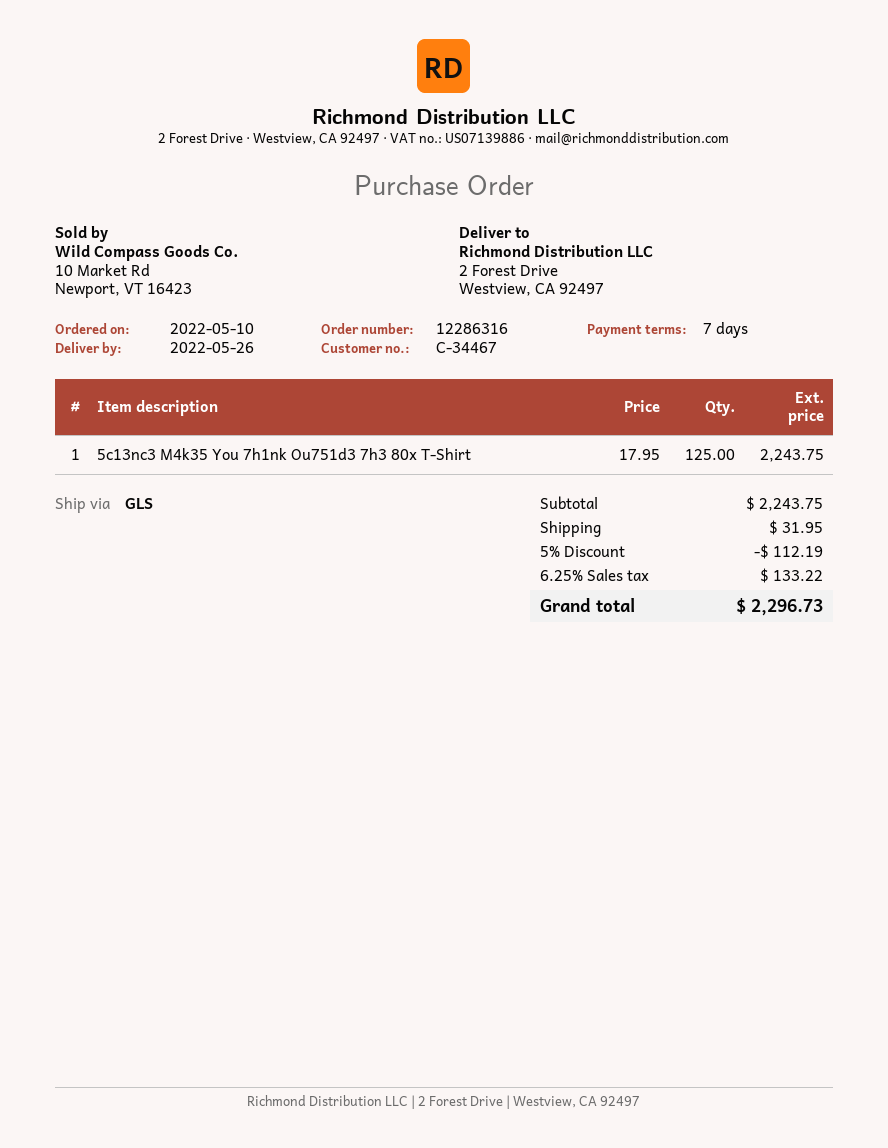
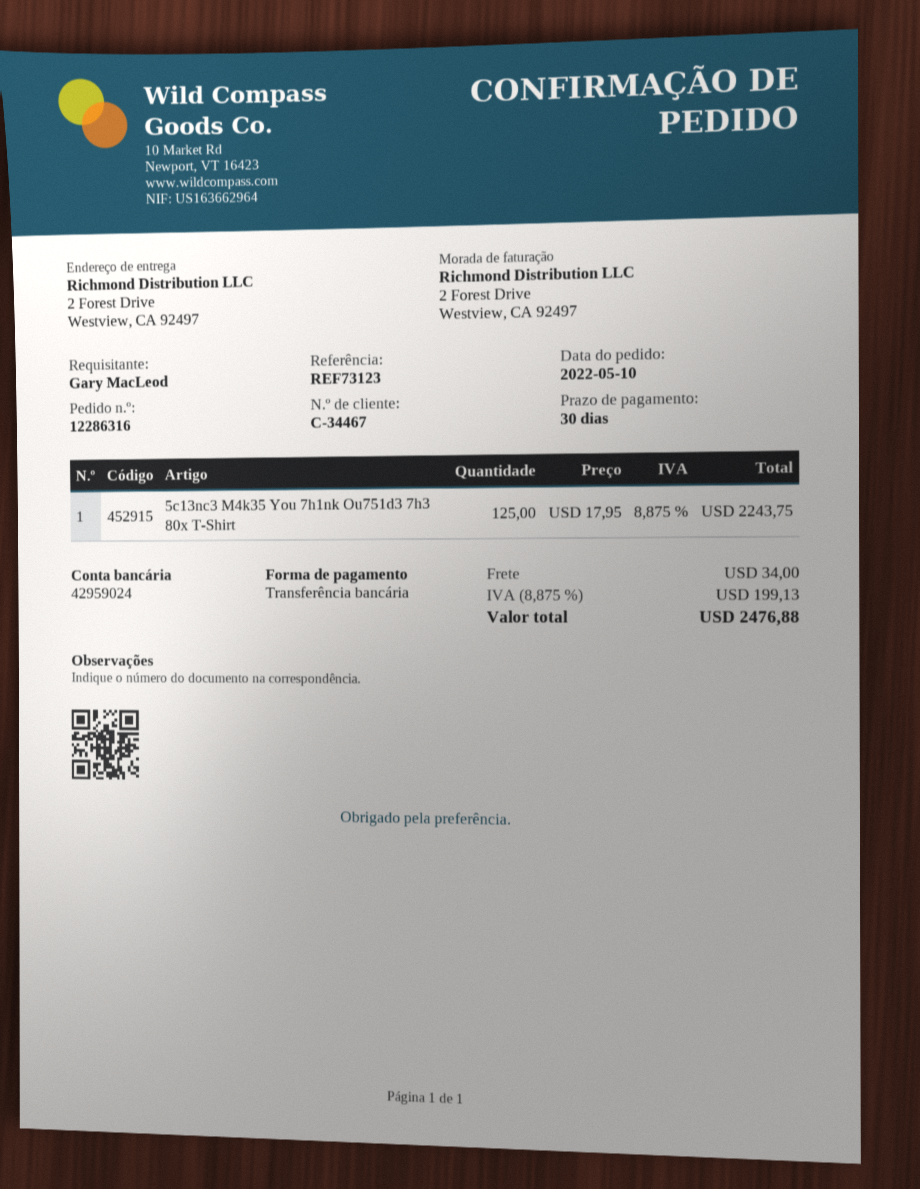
payment terms: 7 days -> 30 days
discount: 5% = 112.19 -> none
shipping: 31.95 -> 34.00
tax: 6.25% = 133.22 -> 8.875% = 199.13
total: 2296.73 -> 2476.88

